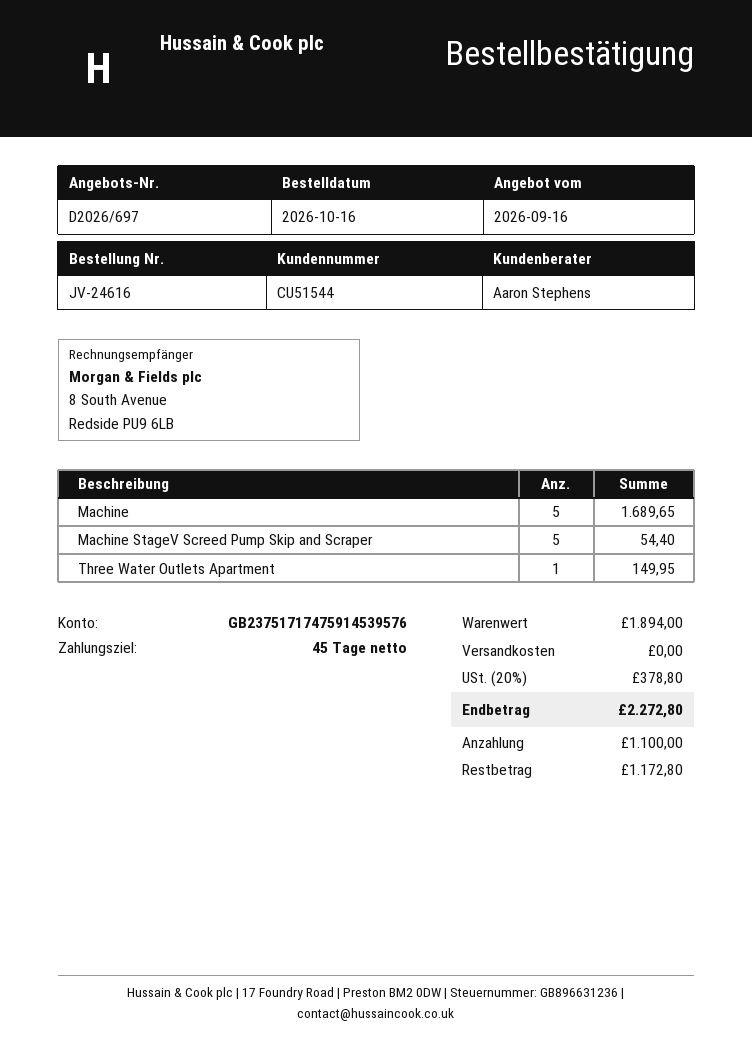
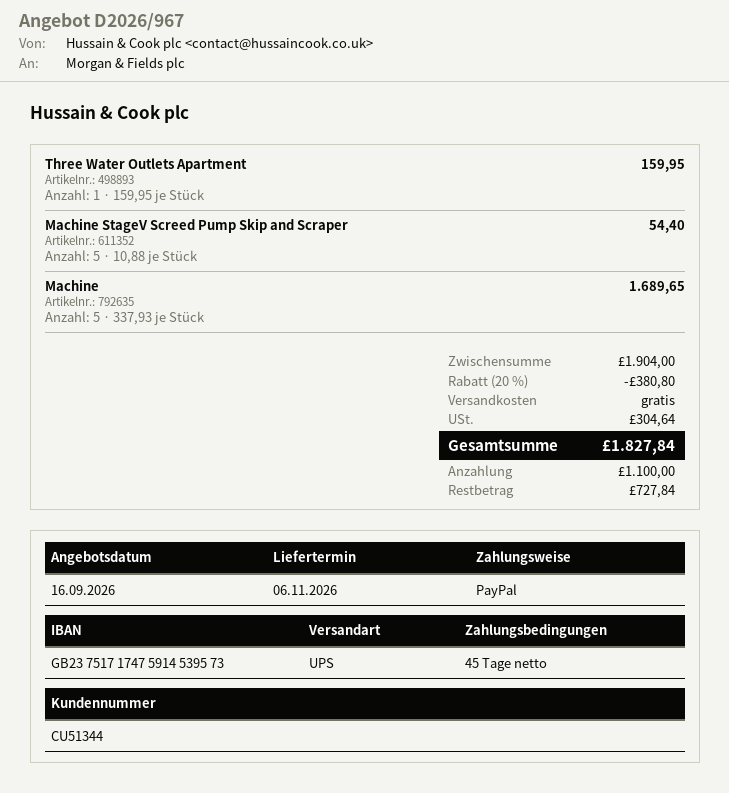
quote number: D2026/697 -> D2026/967
customer number: CU51544 -> CU51344
bank account: GB23751717475914539576 -> GB23751717475914539573
Three Water Outlets Apartment: 1 for 149.95 -> 1 for 159.95
subtotal: 1894.00 -> 1904.00
discount: none -> 20% = 380.80
tax: 378.80 -> 304.64
total: 2272.80 -> 1827.84
balance: 1172.80 -> 727.84

